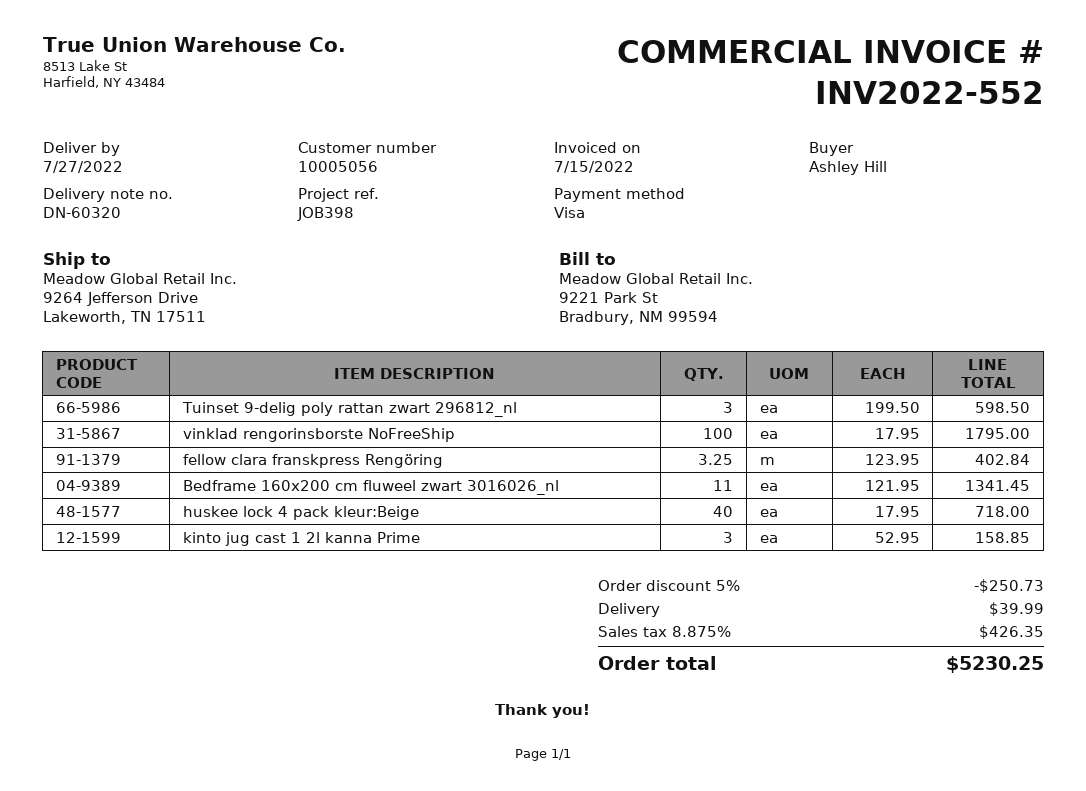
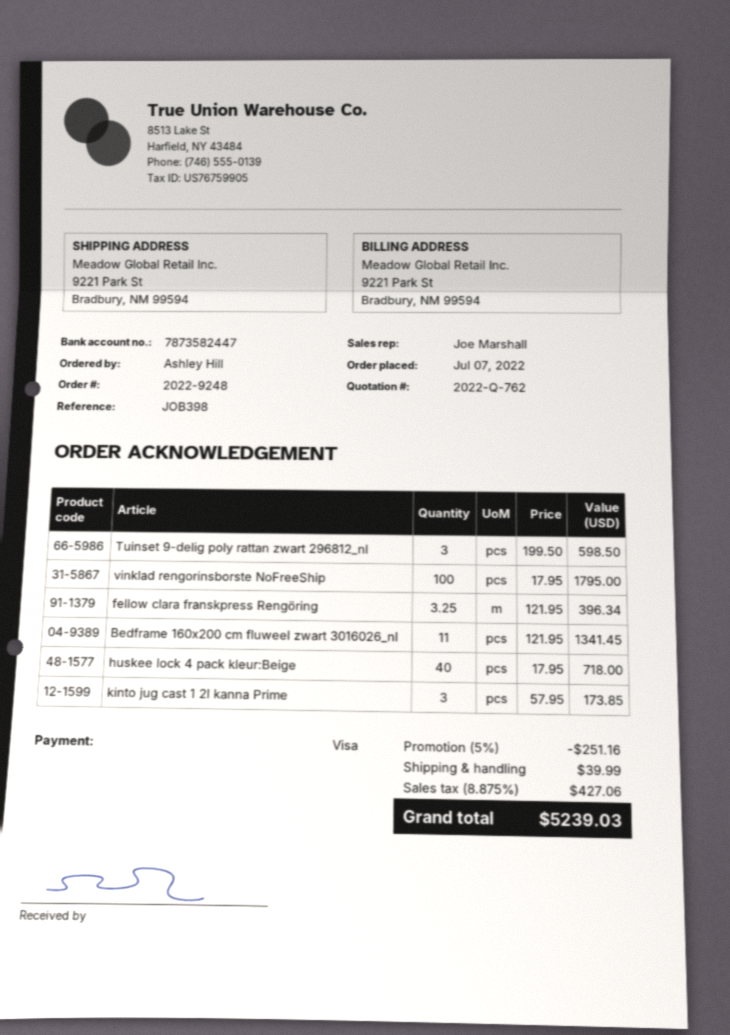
ship to: 9264 Jefferson Drive, Lakeworth, TN 17511 -> 9221 Park St, Bradbury, NM 99594
fellow clara franskpress Rengöring: 3.25 x 123.95 = 402.84 -> 3.25 x 121.95 = 396.34
kinto jug cast 1 2l kanna Prime: 3 x 52.95 = 158.85 -> 3 x 57.95 = 173.85
discount: 5% = 250.73 -> 5% = 251.16
tax: 8.875% = 426.35 -> 8.875% = 427.06
total: 5230.25 -> 5239.03

